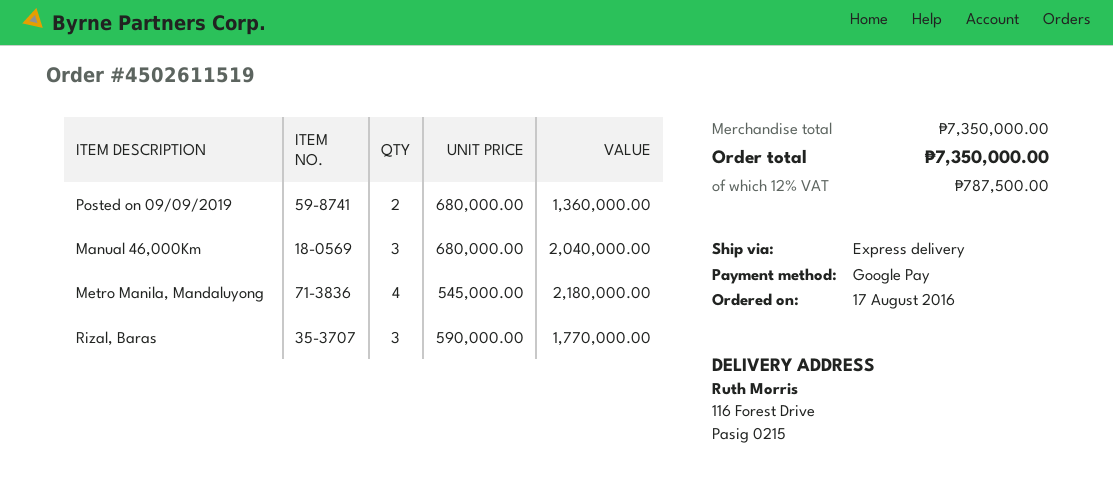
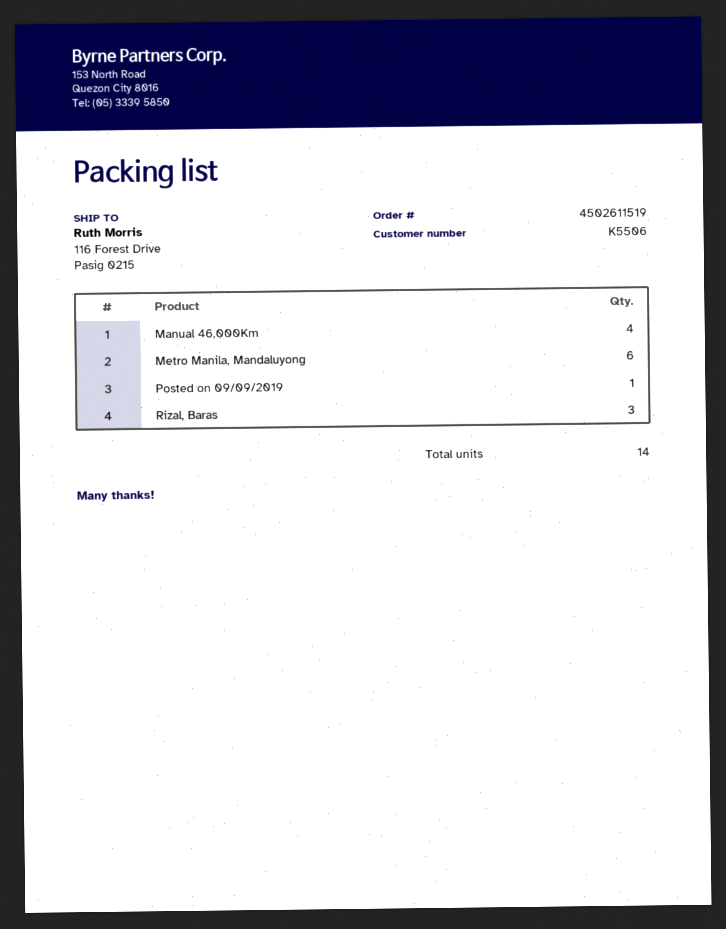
Posted on 09/09/2019: 2 -> 1
Manual 46,000Km: 3 -> 4
Metro Manila, Mandaluyong: 4 -> 6

